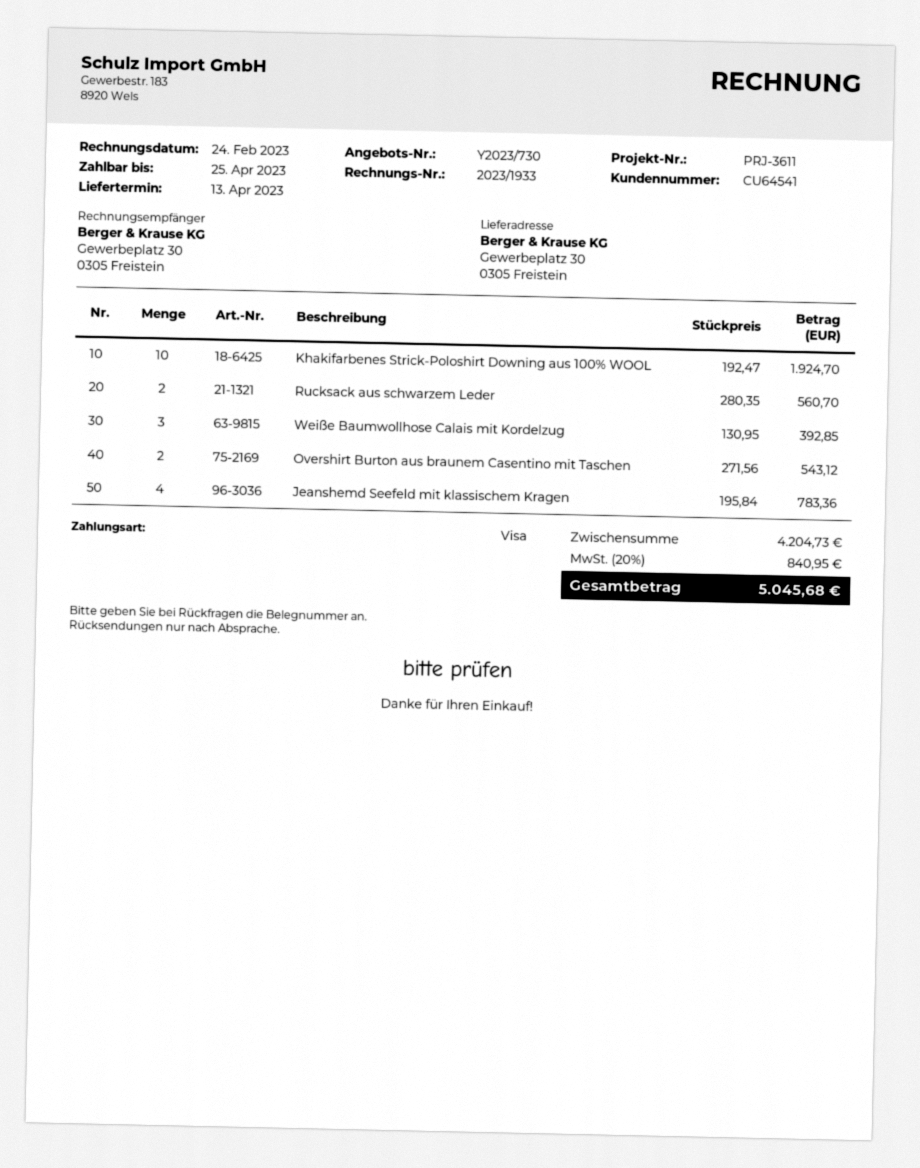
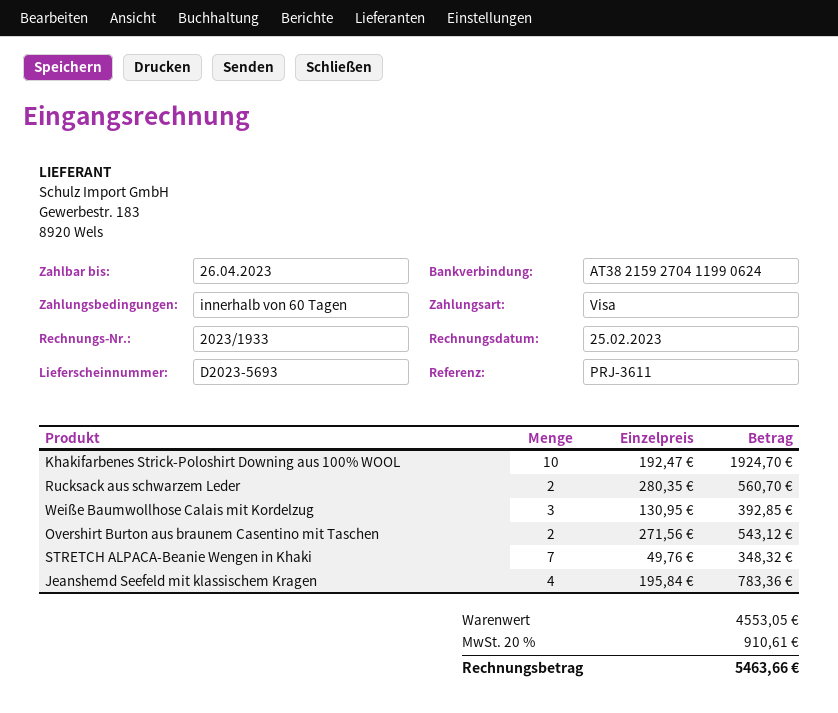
invoice date: 2023-02-24 -> 2023-02-25
due date: 2023-04-25 -> 2023-04-26
STRETCH ALPACA-Beanie Wengen in Khaki: none -> 7 x 49.76 = 348.32
subtotal: 4204.73 -> 4553.05
tax: 20% = 840.95 -> 20% = 910.61
total: 5045.68 -> 5463.66

